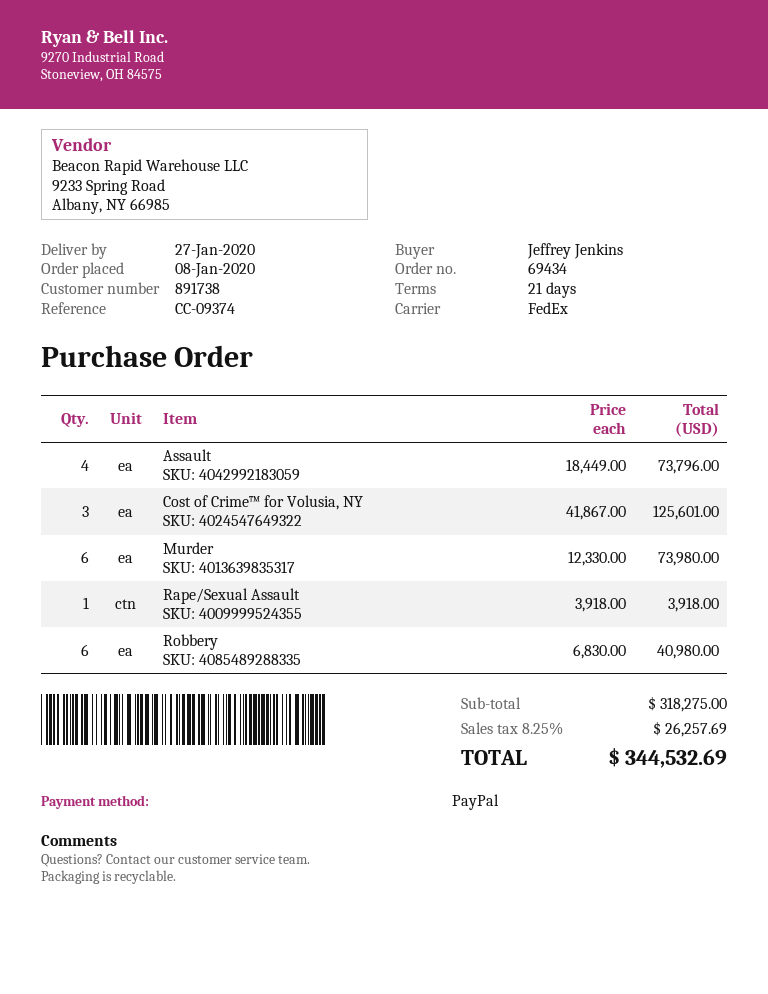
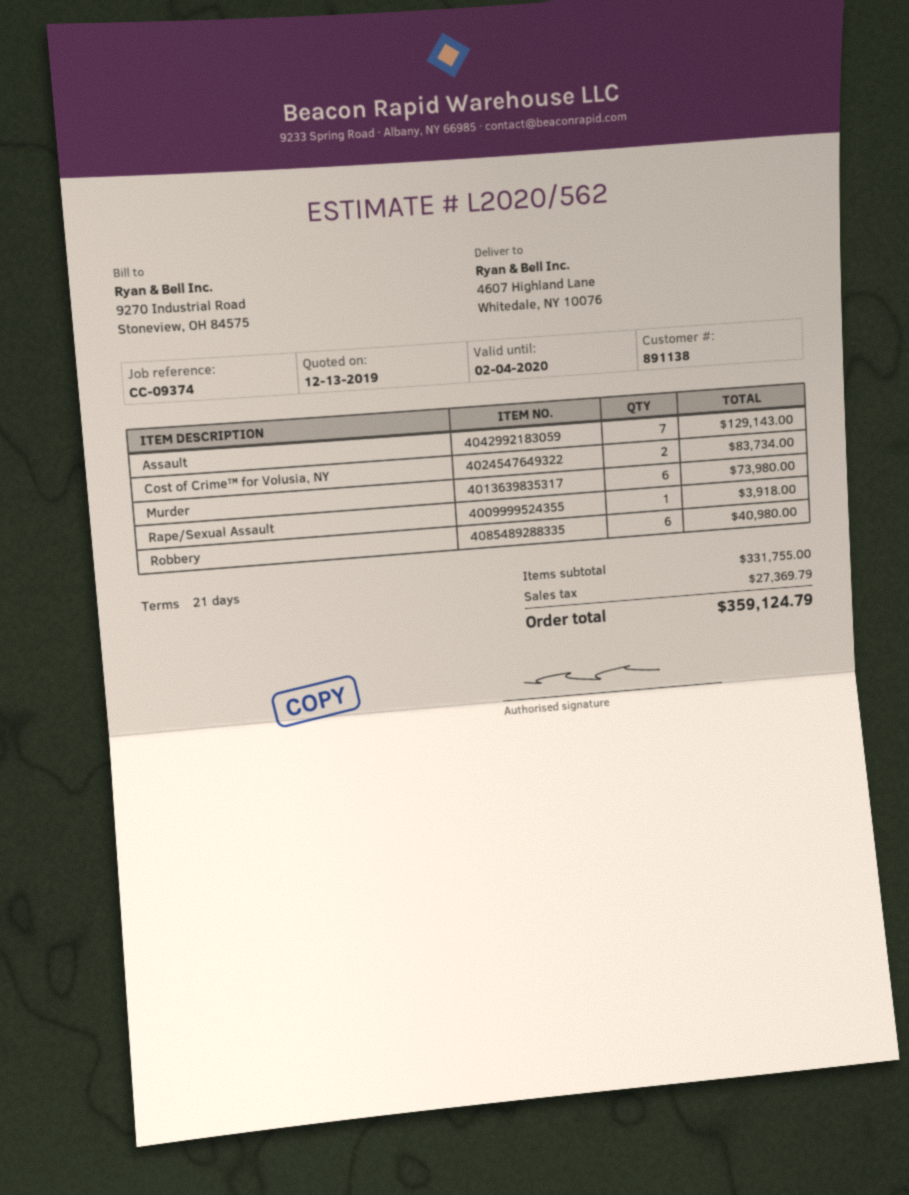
customer number: 891738 -> 891138
Assault: 4 for 73796.00 -> 7 for 129143.00
Cost of Crime™ for Volusia, NY: 3 for 125601.00 -> 2 for 83734.00
subtotal: 318275.00 -> 331755.00
tax: 26257.69 -> 27369.79
total: 344532.69 -> 359124.79

